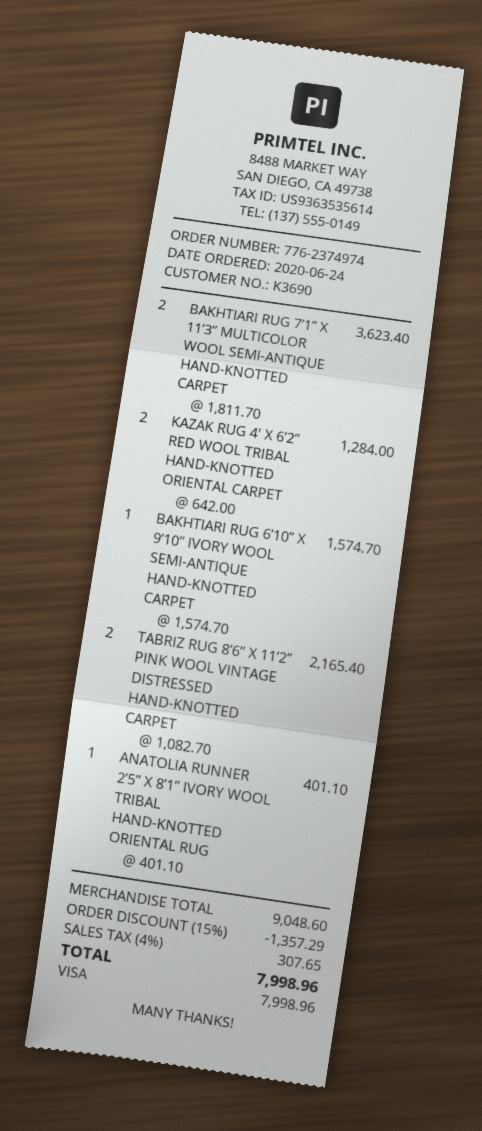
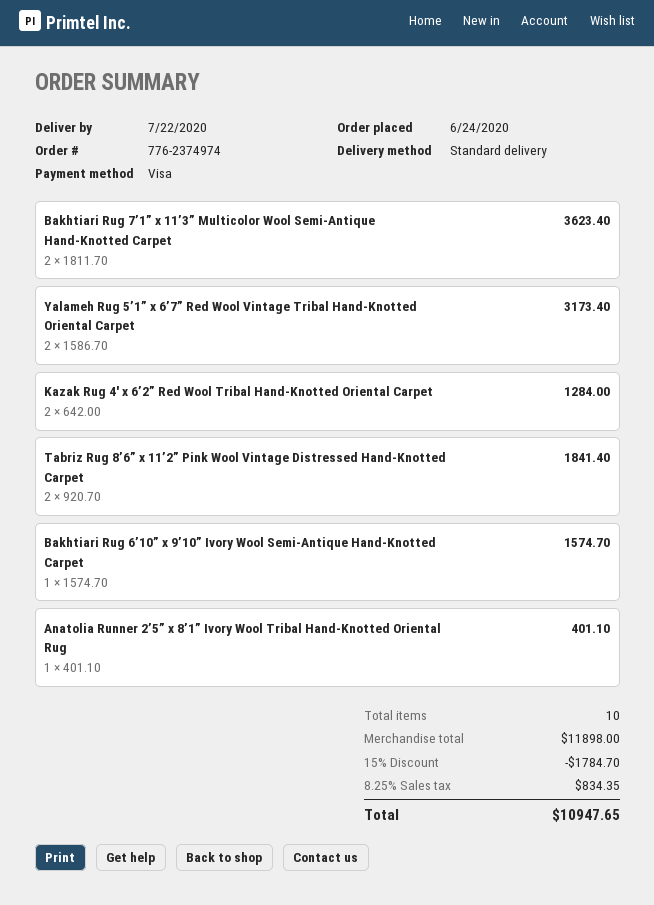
TABRIZ RUG 8’6” X 11’2” PINK WOOL VINTAGE DISTRESSED HAND-KNOTTED CARPET: 2 x 1082.70 = 2165.40 -> 2 x 920.70 = 1841.40
Yalameh Rug 5’1” x 6’7” Red Wool Vintage Tribal Hand-Knotted Oriental Carpet: none -> 2 x 1586.70 = 3173.40
subtotal: 9048.60 -> 11898.00
discount: 15% = 1357.29 -> 15% = 1784.70
tax: 4% = 307.65 -> 8.25% = 834.35
total: 7998.96 -> 10947.65

